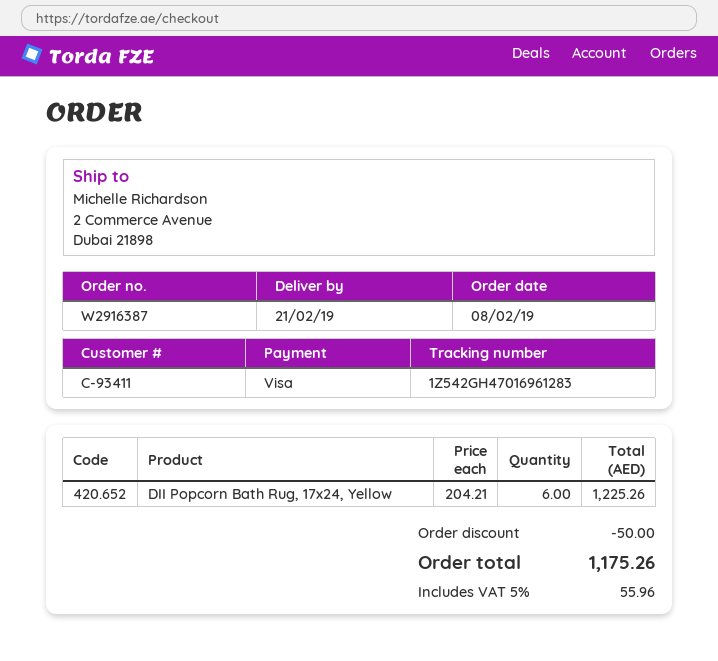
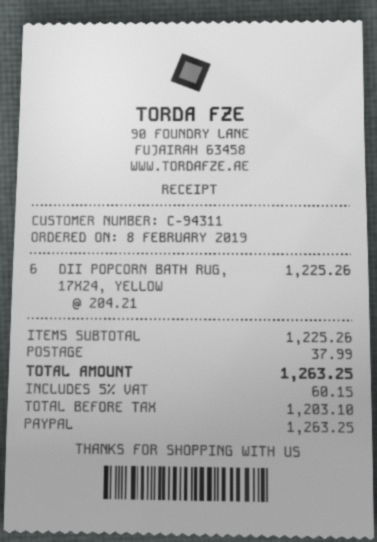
customer number: C-93411 -> C-94311
payment method: Visa -> PayPal
discount: 50.00 -> none
shipping: none -> 37.99
tax: 5% = 55.96 -> 5% = 60.15
total: 1175.26 -> 1263.25

